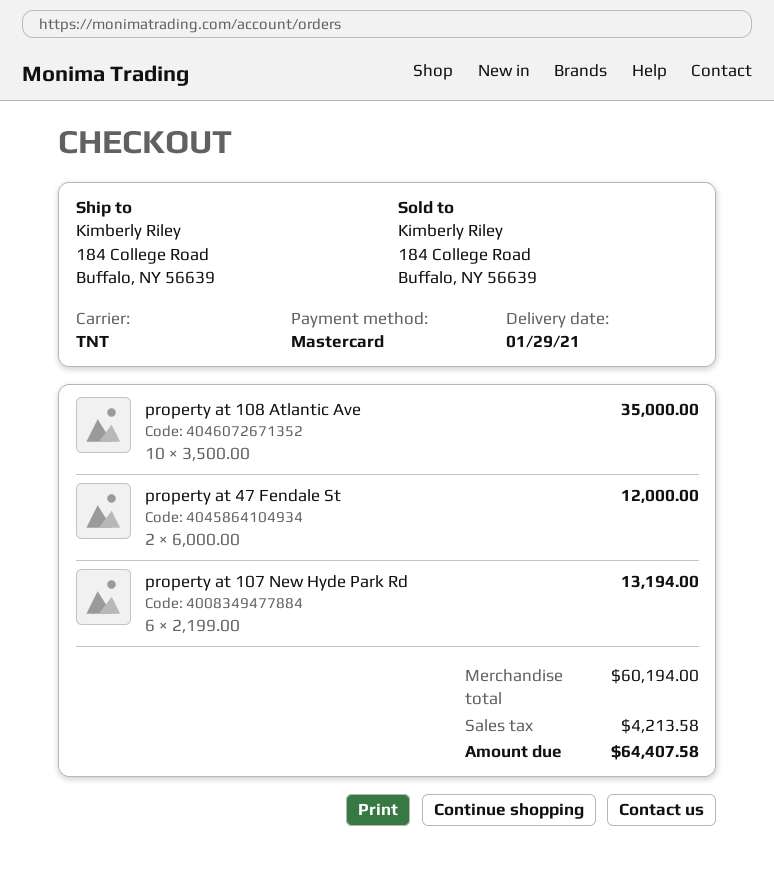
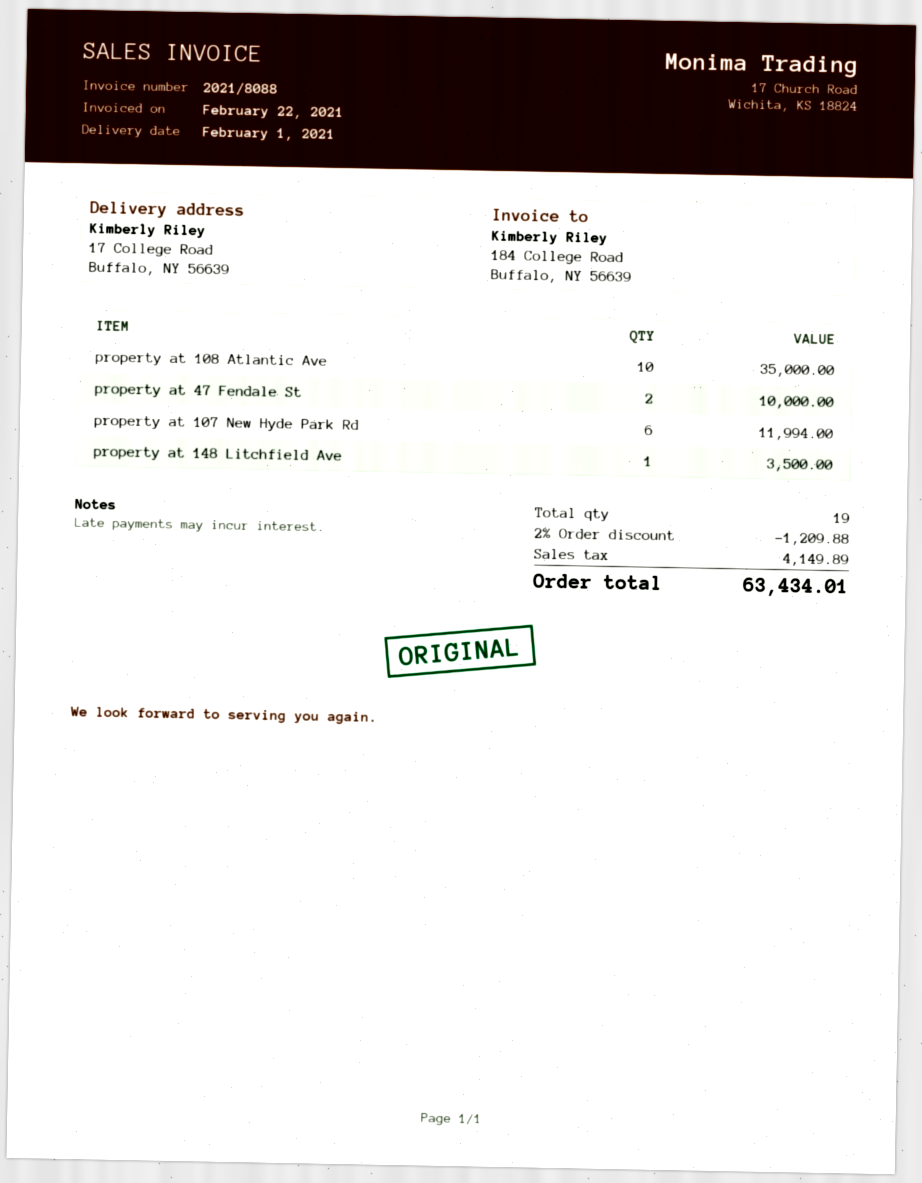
delivery date: 2021-01-29 -> 2021-02-01
ship to: 184 College Road, Buffalo, NY 56639 -> 17 College Road, Buffalo, NY 56639
property at 47 Fendale St: 2 for 12000.00 -> 2 for 10000.00
property at 107 New Hyde Park Rd: 6 for 13194.00 -> 6 for 11994.00
property at 148 Litchfield Ave: none -> 1 for 3500.00
discount: none -> 2% = 1209.88
tax: 4213.58 -> 4149.89
total: 64407.58 -> 63434.01

